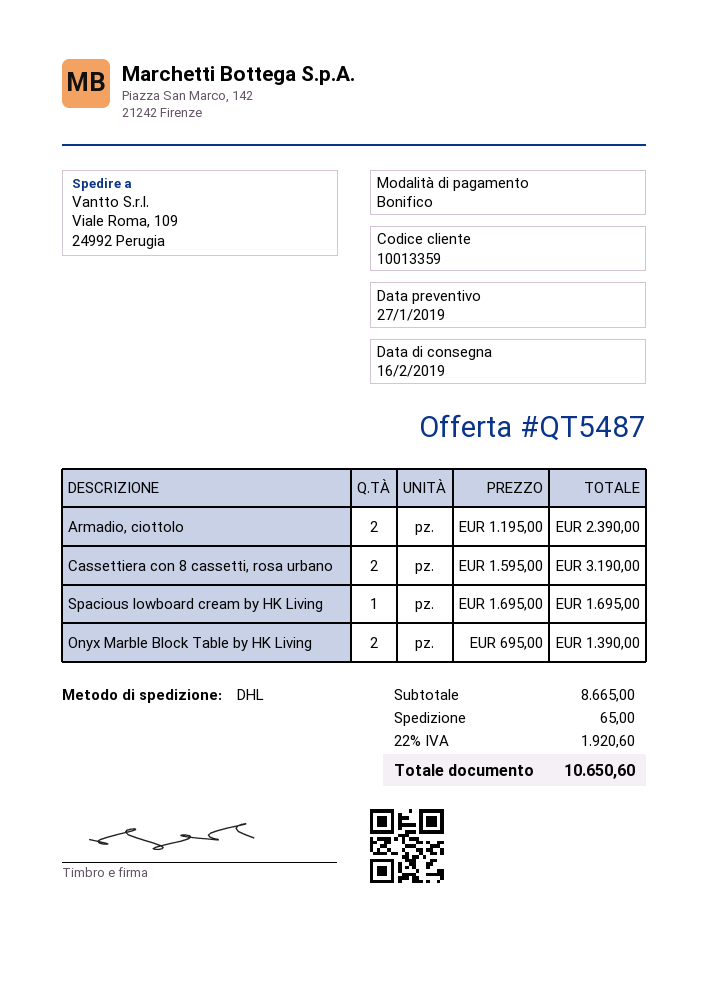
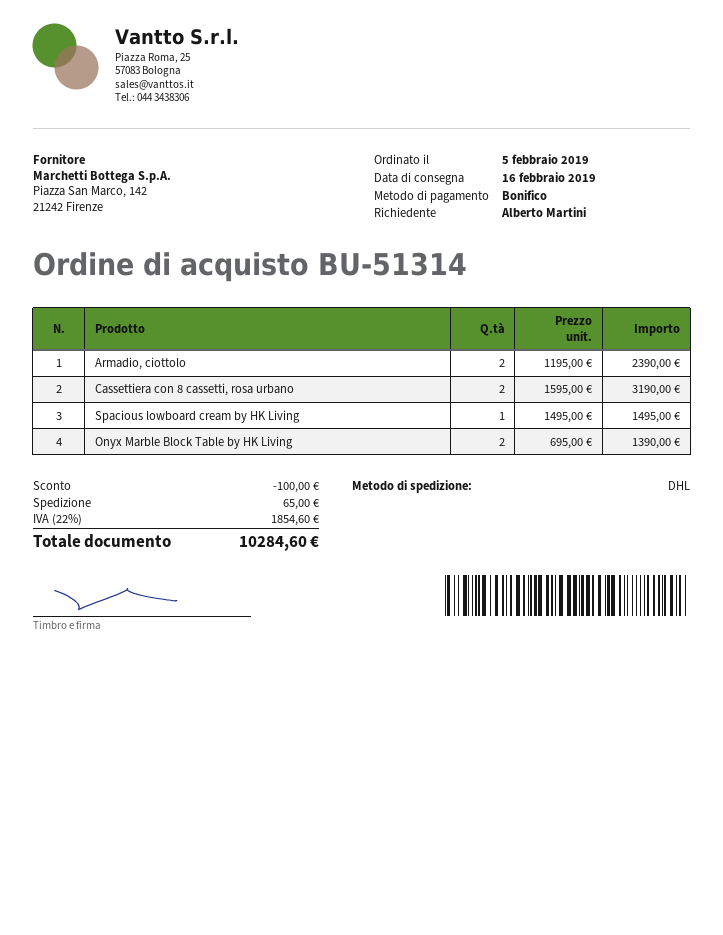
Spacious lowboard cream by HK Living: 1 x 1695.00 = 1695.00 -> 1 x 1495.00 = 1495.00
discount: none -> 100.00
tax: 22% = 1920.60 -> 22% = 1854.60
total: 10650.60 -> 10284.60

